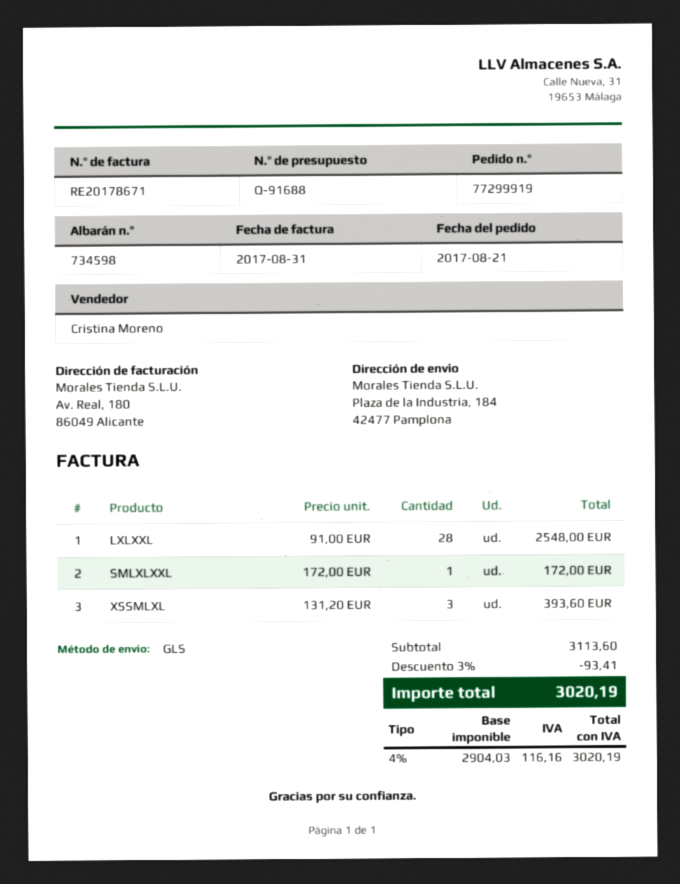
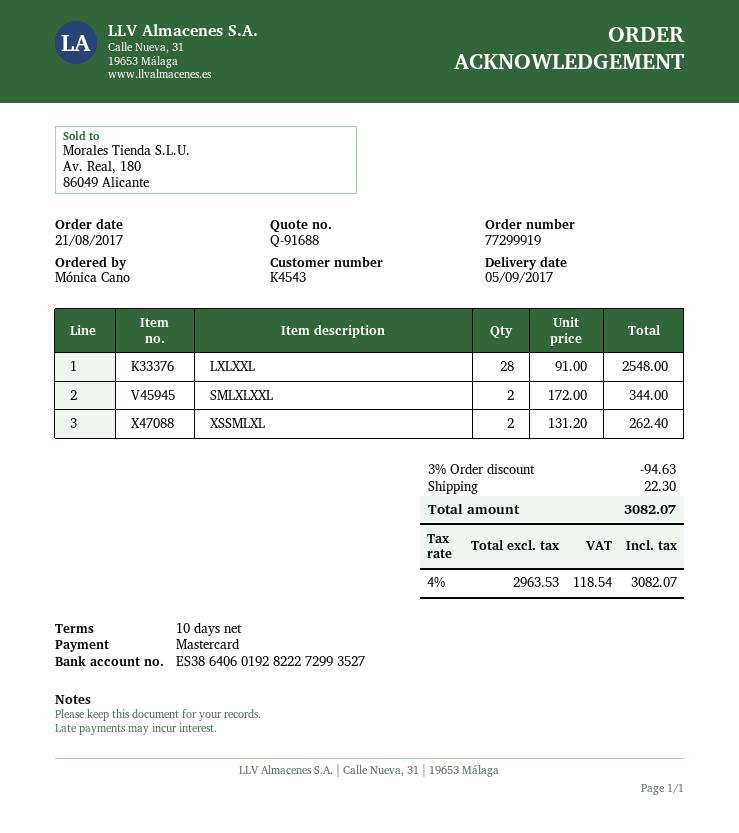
SMLXLXXL: 1 x 172.00 = 172.00 -> 2 x 172.00 = 344.00
XSSMLXL: 3 x 131.20 = 393.60 -> 2 x 131.20 = 262.40
discount: 3% = 93.41 -> 3% = 94.63
shipping: none -> 22.30
net: 2904.03 -> 2963.53
tax: 4% = 116.16 -> 4% = 118.54
total: 3020.19 -> 3082.07

